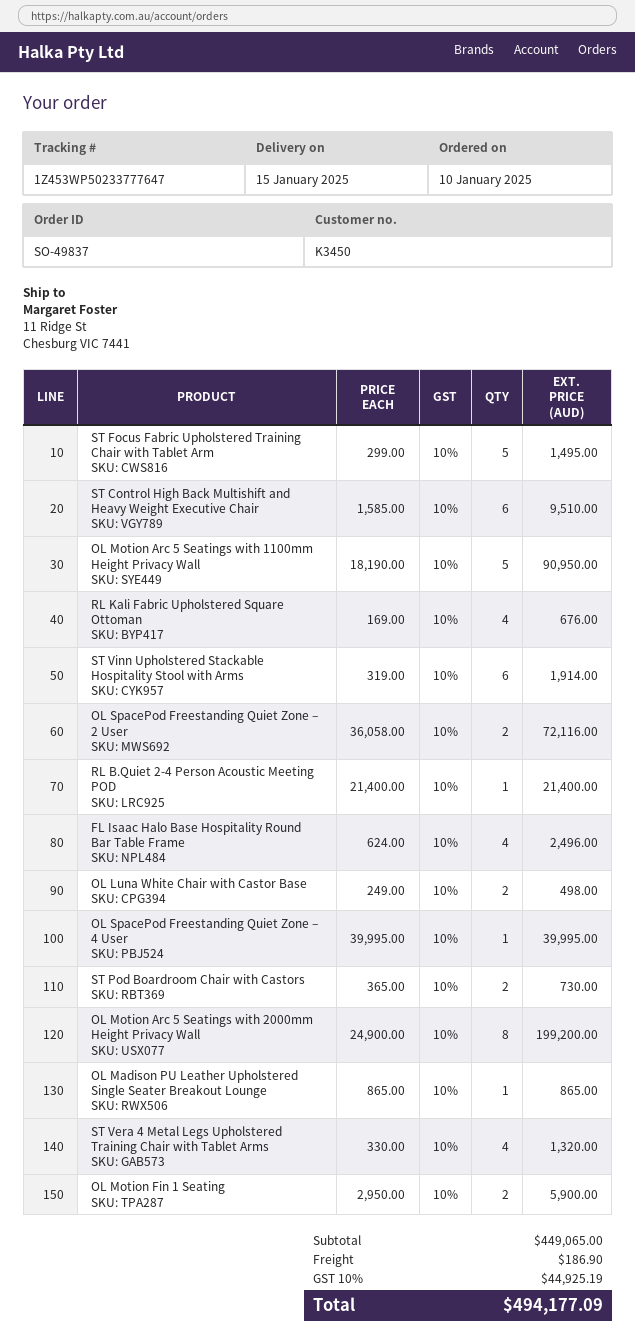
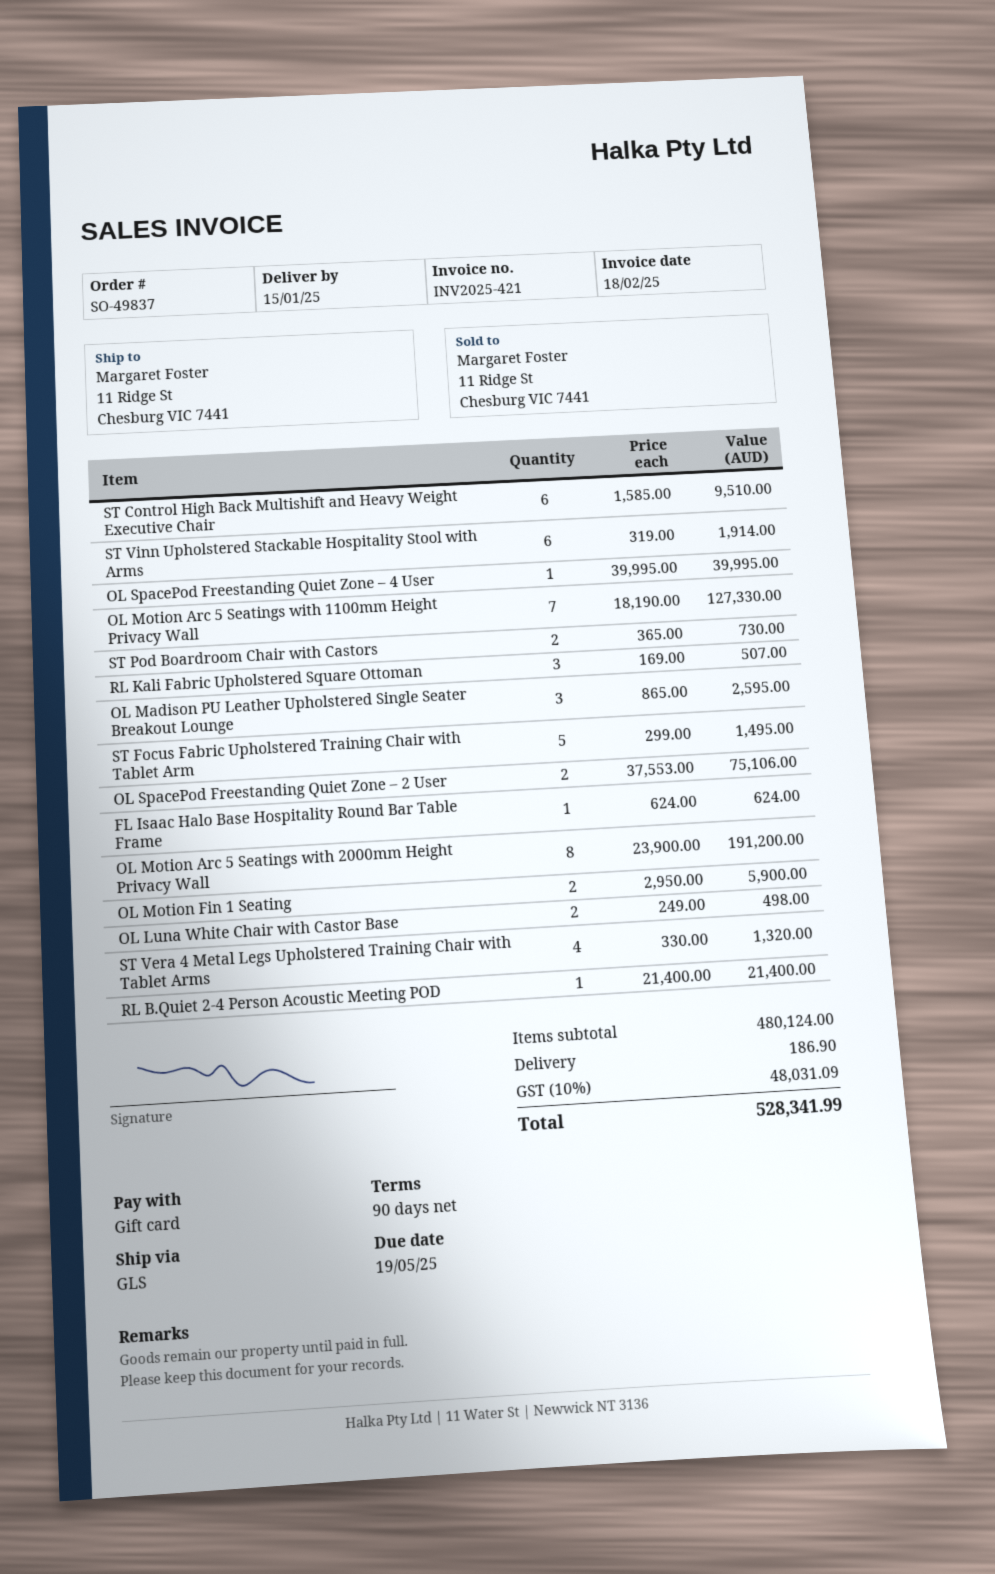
OL Motion Arc 5 Seatings with 1100mm Height Privacy Wall: 5 x 18190.00 = 90950.00 -> 7 x 18190.00 = 127330.00
RL Kali Fabric Upholstered Square Ottoman: 4 x 169.00 = 676.00 -> 3 x 169.00 = 507.00
OL SpacePod Freestanding Quiet Zone – 2 User: 2 x 36058.00 = 72116.00 -> 2 x 37553.00 = 75106.00
FL Isaac Halo Base Hospitality Round Bar Table Frame: 4 x 624.00 = 2496.00 -> 1 x 624.00 = 624.00
OL Motion Arc 5 Seatings with 2000mm Height Privacy Wall: 8 x 24900.00 = 199200.00 -> 8 x 23900.00 = 191200.00
OL Madison PU Leather Upholstered Single Seater Breakout Lounge: 1 x 865.00 = 865.00 -> 3 x 865.00 = 2595.00
subtotal: 449065.00 -> 480124.00
tax: 10% = 44925.19 -> 10% = 48031.09
total: 494177.09 -> 528341.99

